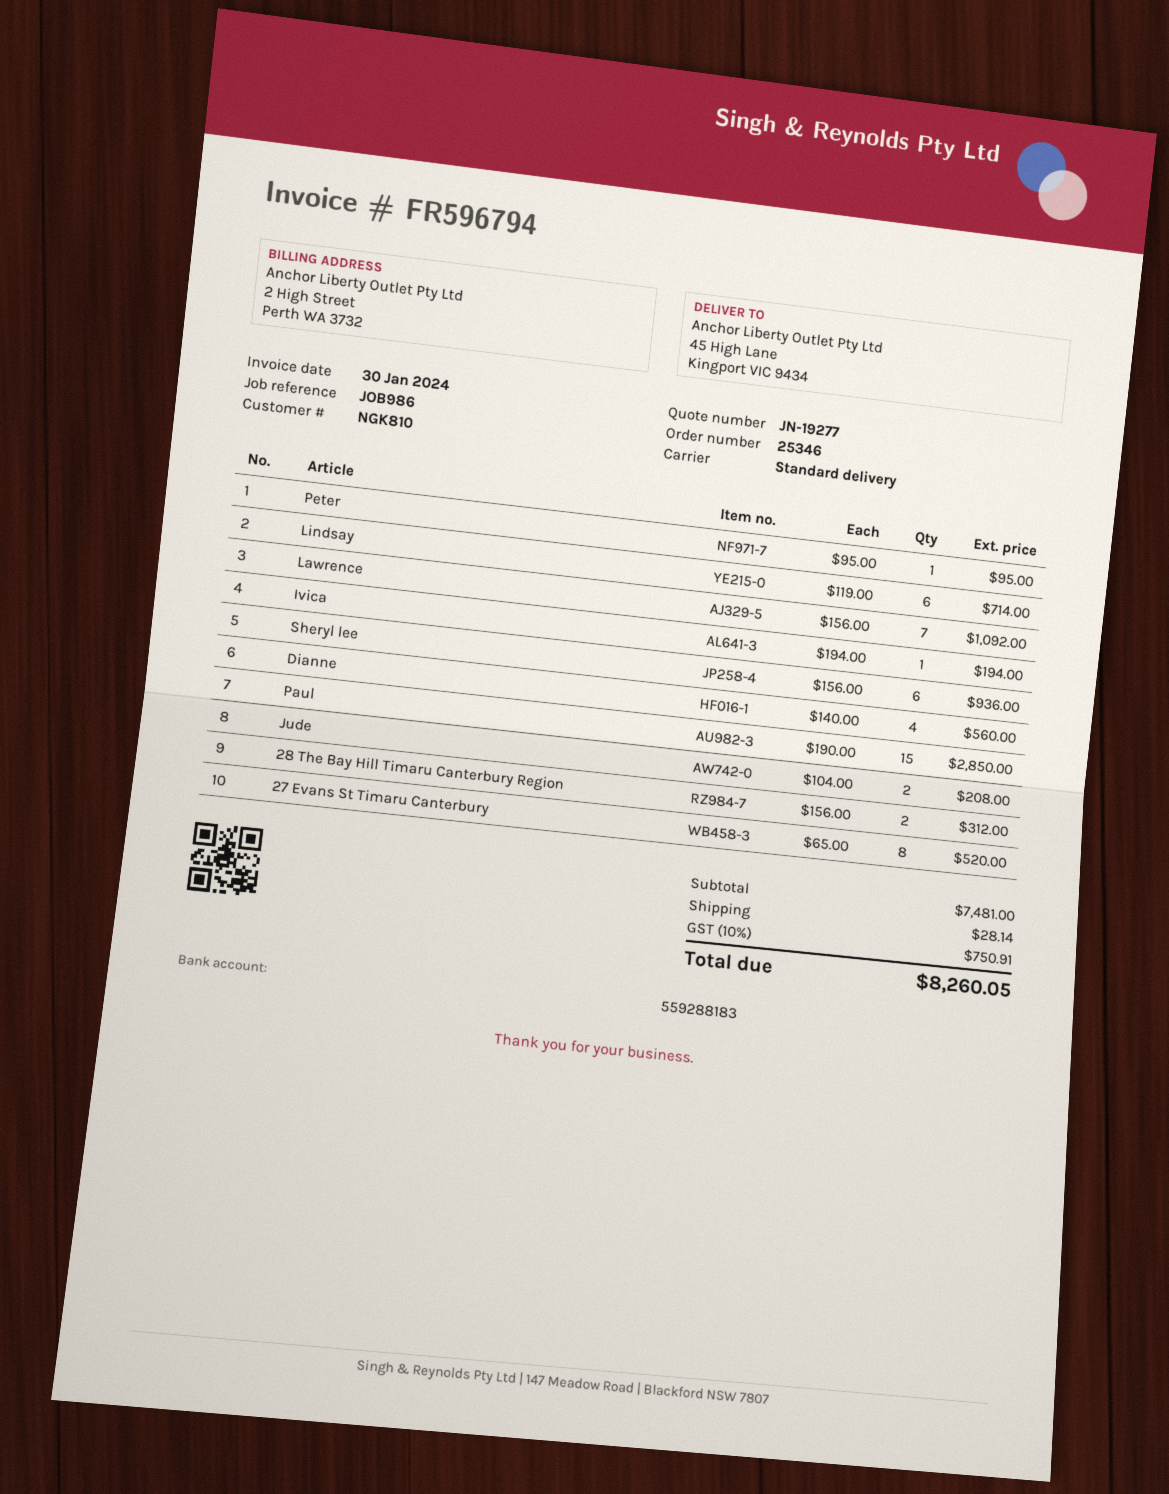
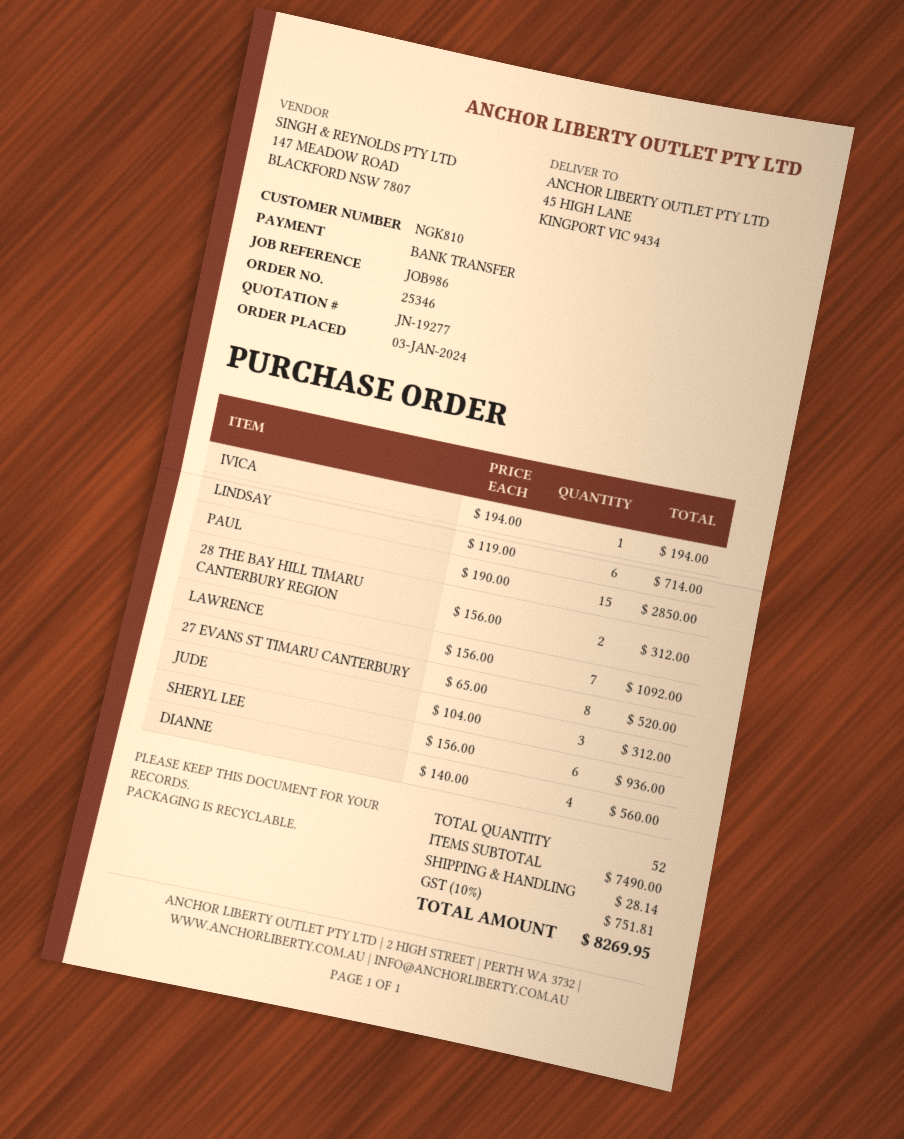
Peter: 1 x 95.00 = 95.00 -> none
Jude: 2 x 104.00 = 208.00 -> 3 x 104.00 = 312.00
subtotal: 7481.00 -> 7490.00
tax: 10% = 750.91 -> 10% = 751.81
total: 8260.05 -> 8269.95

